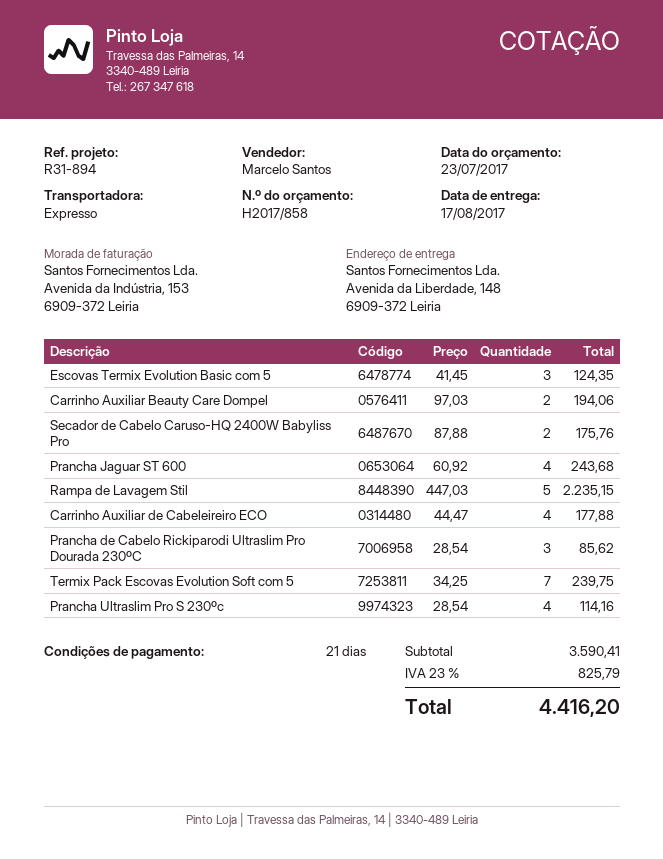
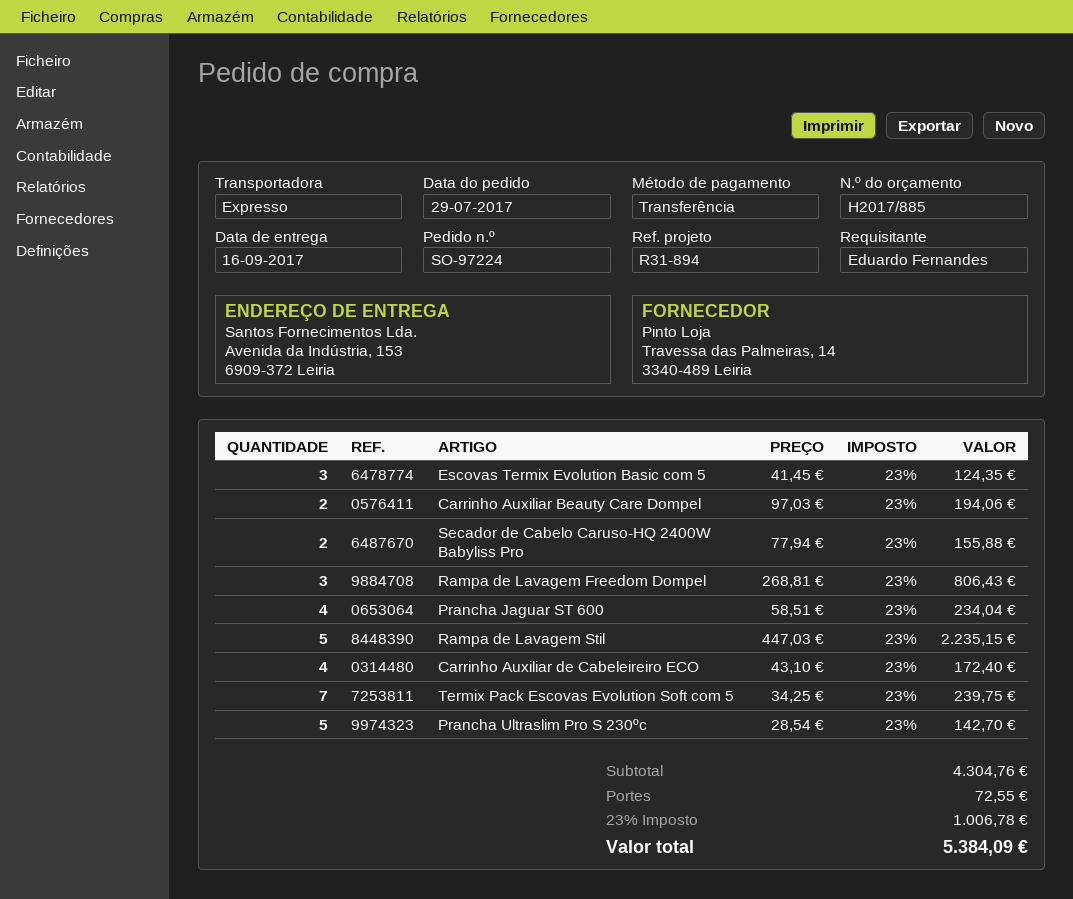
quote number: H2017/858 -> H2017/885
delivery date: 2017-08-17 -> 2017-09-16
ship to: Avenida da Liberdade, 148, 6909-372 Leiria -> Avenida da Indústria, 153, 6909-372 Leiria
Secador de Cabelo Caruso-HQ 2400W Babyliss Pro: 2 x 87.88 = 175.76 -> 2 x 77.94 = 155.88
Prancha Jaguar ST 600: 4 x 60.92 = 243.68 -> 4 x 58.51 = 234.04
Carrinho Auxiliar de Cabeleireiro ECO: 4 x 44.47 = 177.88 -> 4 x 43.10 = 172.40
Prancha de Cabelo Rickiparodi Ultraslim Pro Dourada 230ºC: 3 x 28.54 = 85.62 -> none
Prancha Ultraslim Pro S 230ºc: 4 x 28.54 = 114.16 -> 5 x 28.54 = 142.70
Rampa de Lavagem Freedom Dompel: none -> 3 x 268.81 = 806.43
subtotal: 3590.41 -> 4304.76
shipping: none -> 72.55
tax: 23% = 825.79 -> 23% = 1006.78
total: 4416.20 -> 5384.09

